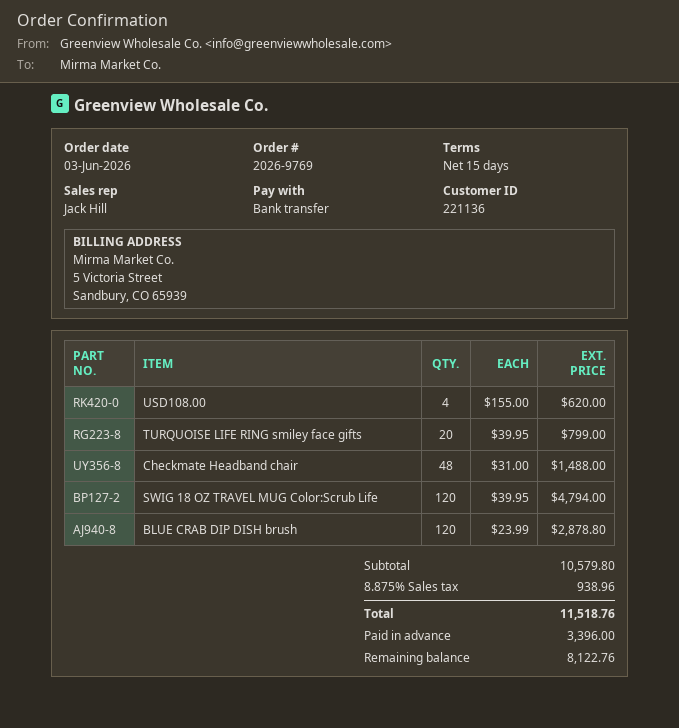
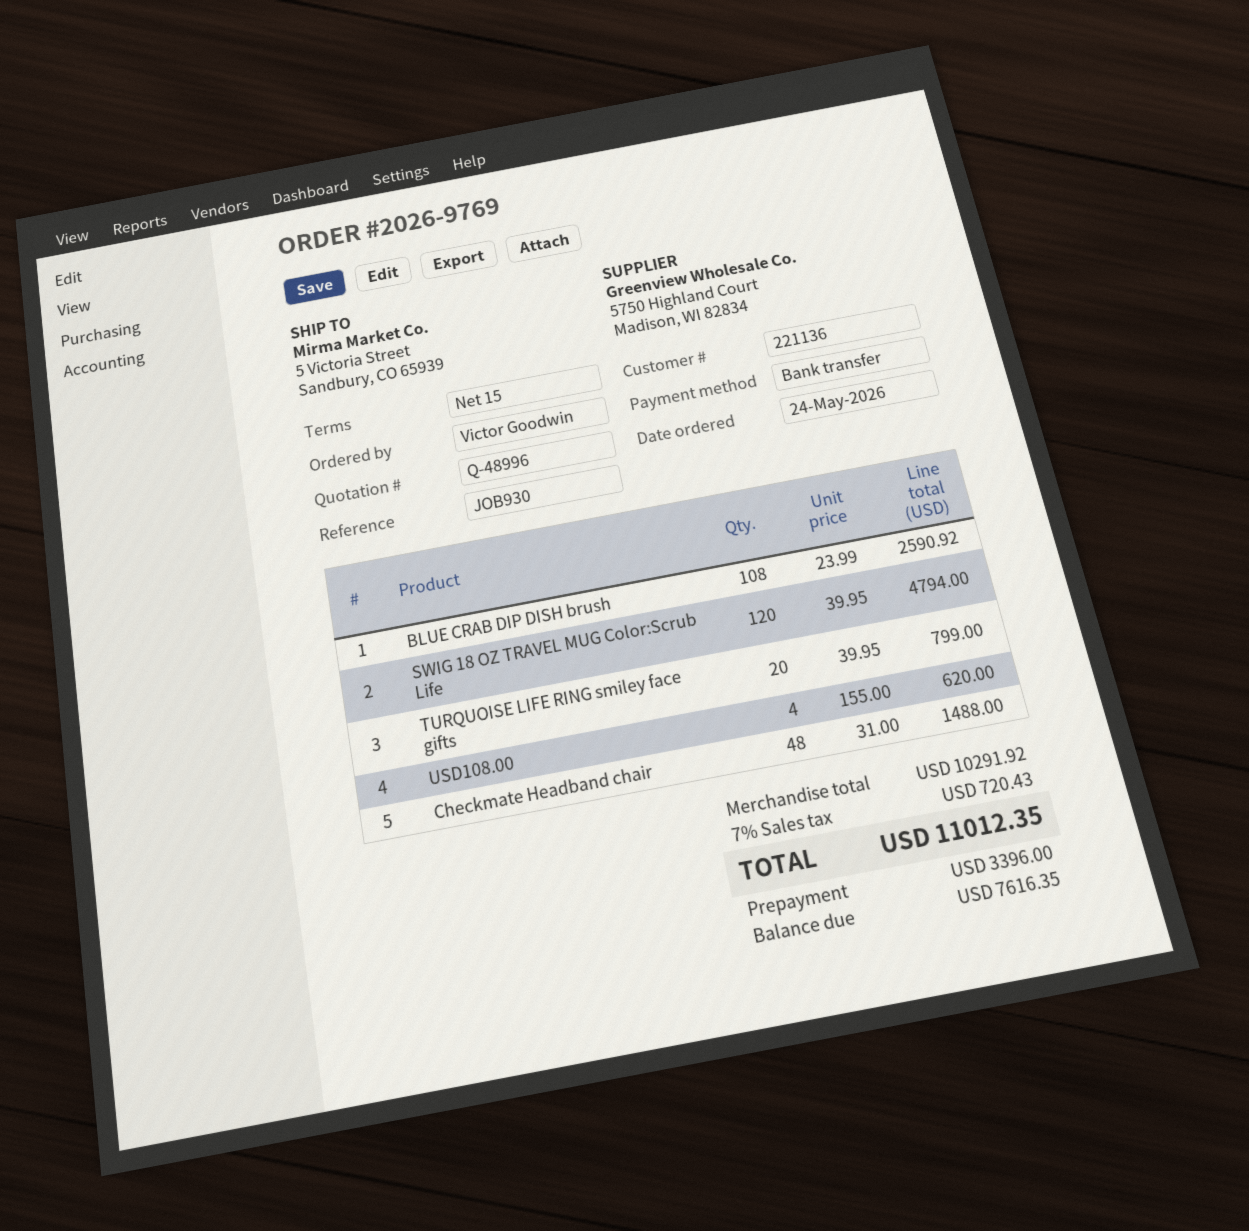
order date: 2026-06-03 -> 2026-05-24
BLUE CRAB DIP DISH brush: 120 x 23.99 = 2878.80 -> 108 x 23.99 = 2590.92
subtotal: 10579.80 -> 10291.92
tax: 8.875% = 938.96 -> 7% = 720.43
total: 11518.76 -> 11012.35
balance: 8122.76 -> 7616.35

